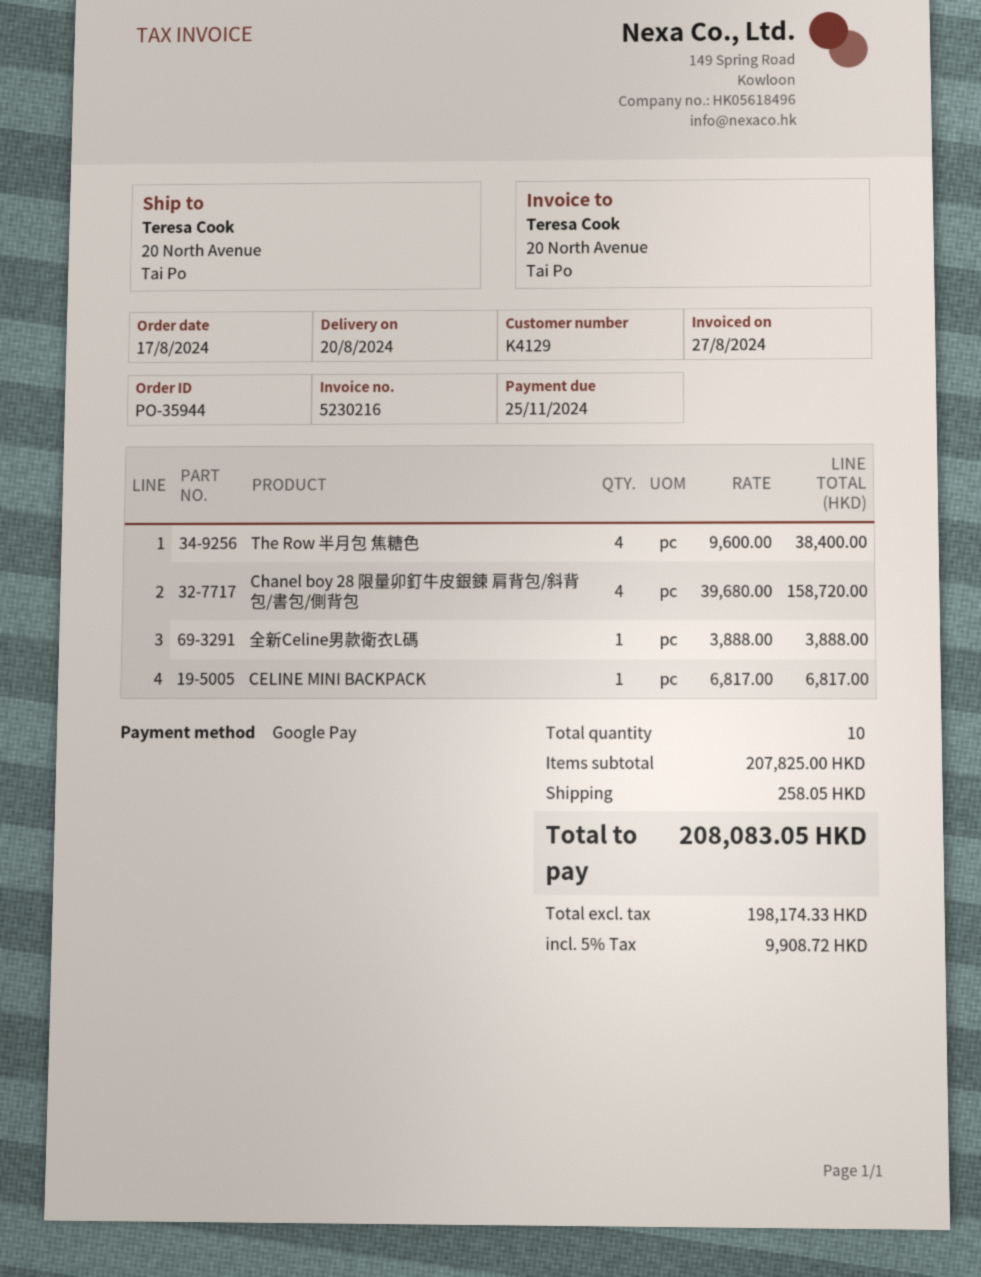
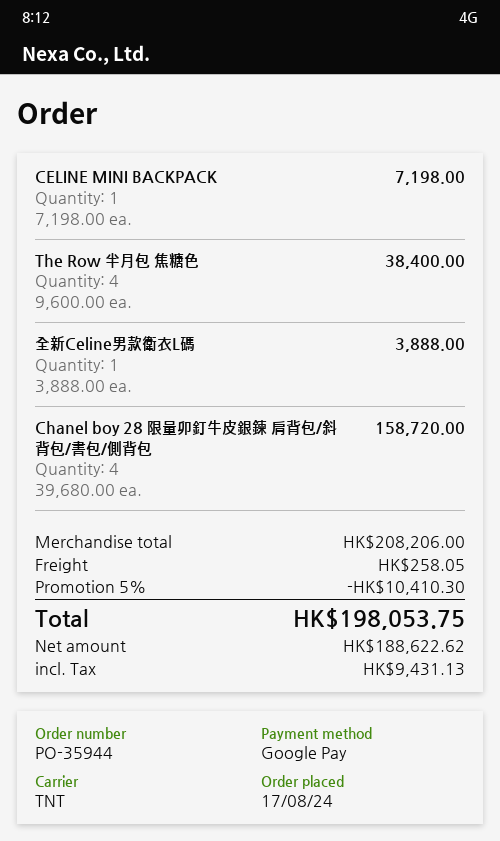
CELINE MINI BACKPACK: 1 x 6817.00 = 6817.00 -> 1 x 7198.00 = 7198.00
subtotal: 207825.00 -> 208206.00
discount: none -> 5% = 10410.30
net: 198174.33 -> 188622.62
tax: 9908.72 -> 9431.13
total: 208083.05 -> 198053.75

